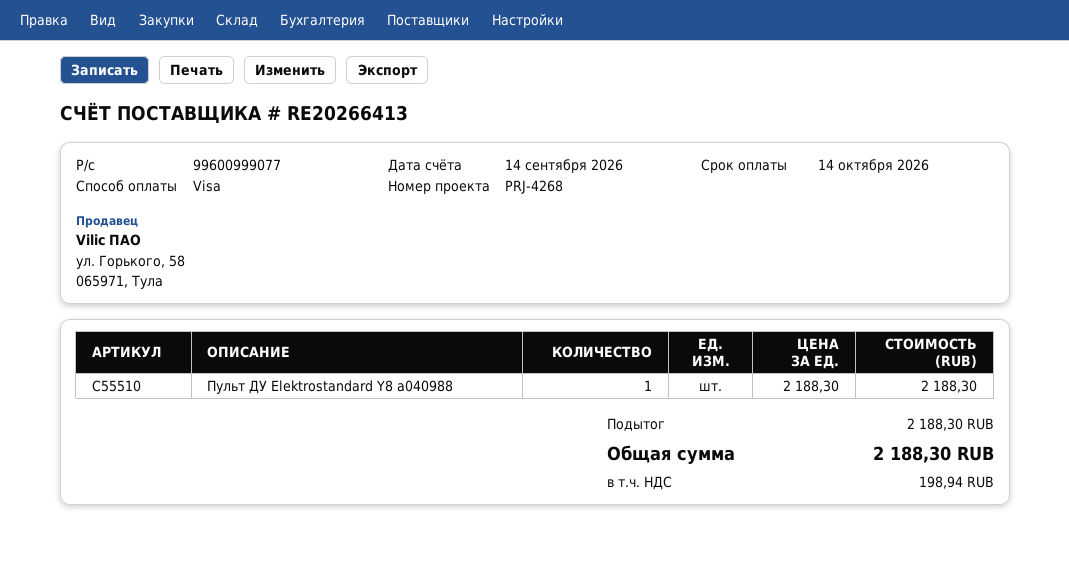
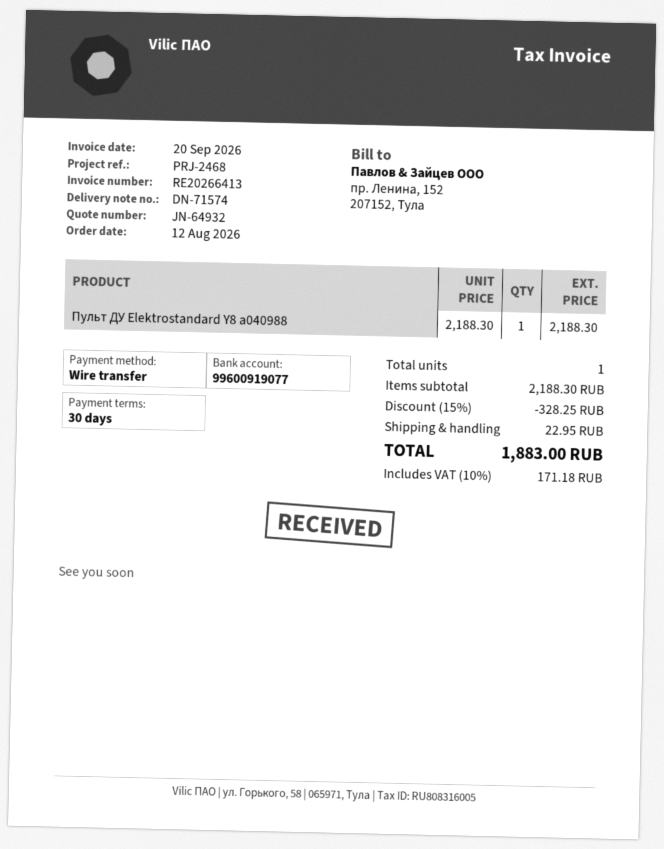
invoice date: 2026-09-14 -> 2026-09-20
reference: PRJ-4268 -> PRJ-2468
payment method: Visa -> bank transfer
bank account: 99600999077 -> 99600919077
discount: none -> 15% = 328.25
shipping: none -> 22.95
tax: 198.94 -> 171.18
total: 2188.30 -> 1883.00

